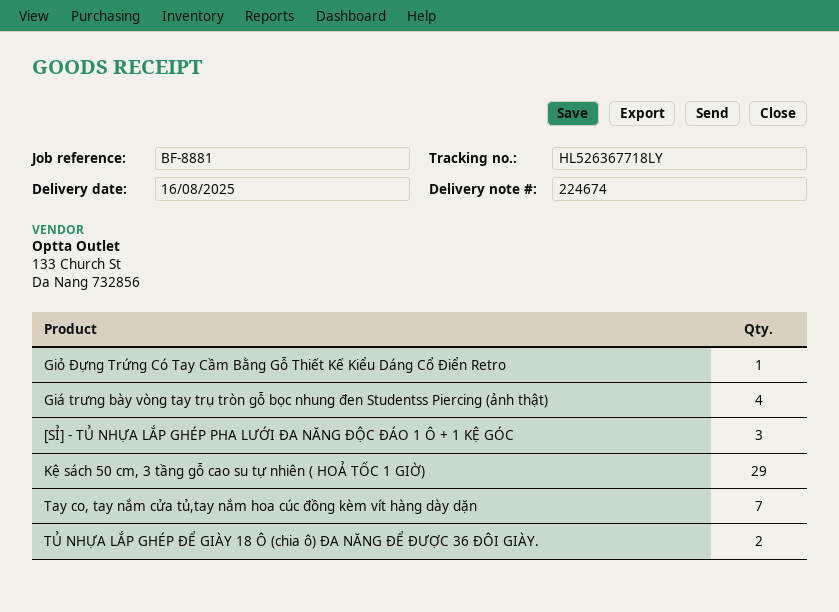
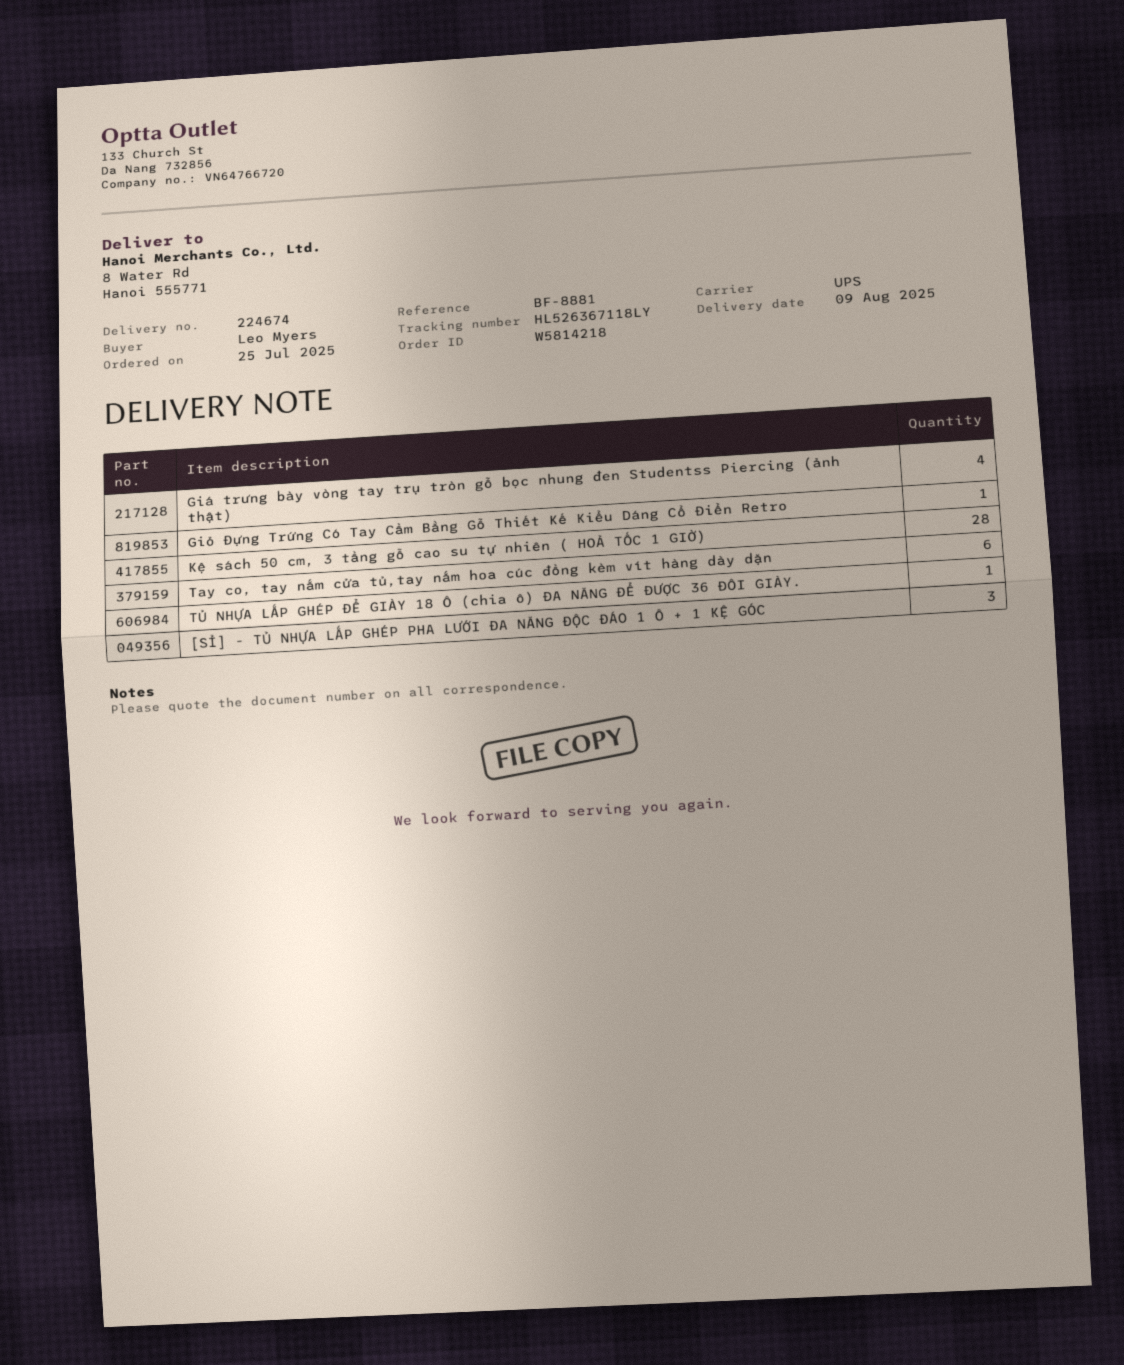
delivery date: 2025-08-16 -> 2025-08-09
tracking number: HL526367718LY -> HL526367118LY
Kệ sách 50 cm, 3 tầng gỗ cao su tự nhiên ( HOẢ TỐC 1 GIỜ): 29 -> 28
Tay co, tay nắm cửa tủ,tay nắm hoa cúc đồng kèm vít hàng dày dặn: 7 -> 6
TỦ NHỰA LẮP GHÉP ĐỂ GIÀY 18 Ô (chia ô) ĐA NĂNG ĐỂ ĐƯỢC 36 ĐÔI GIÀY.: 2 -> 1

